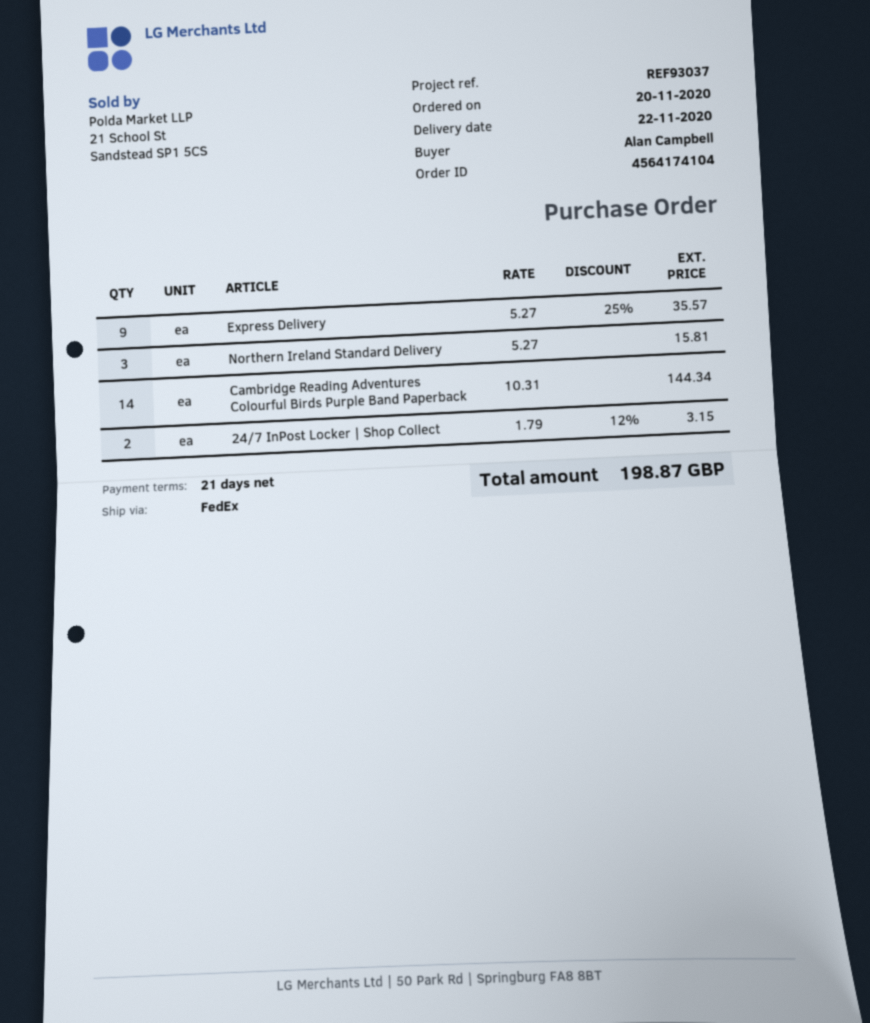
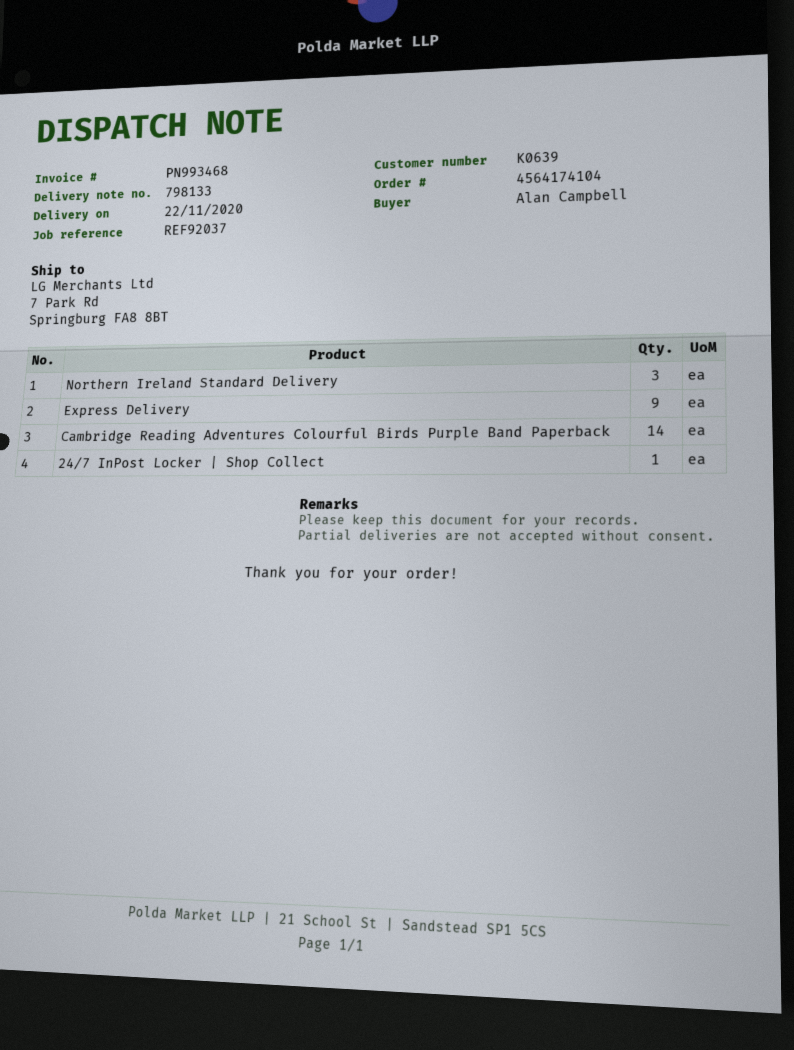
reference: REF93037 -> REF92037
24/7 InPost Locker | Shop Collect: 2 -> 1

